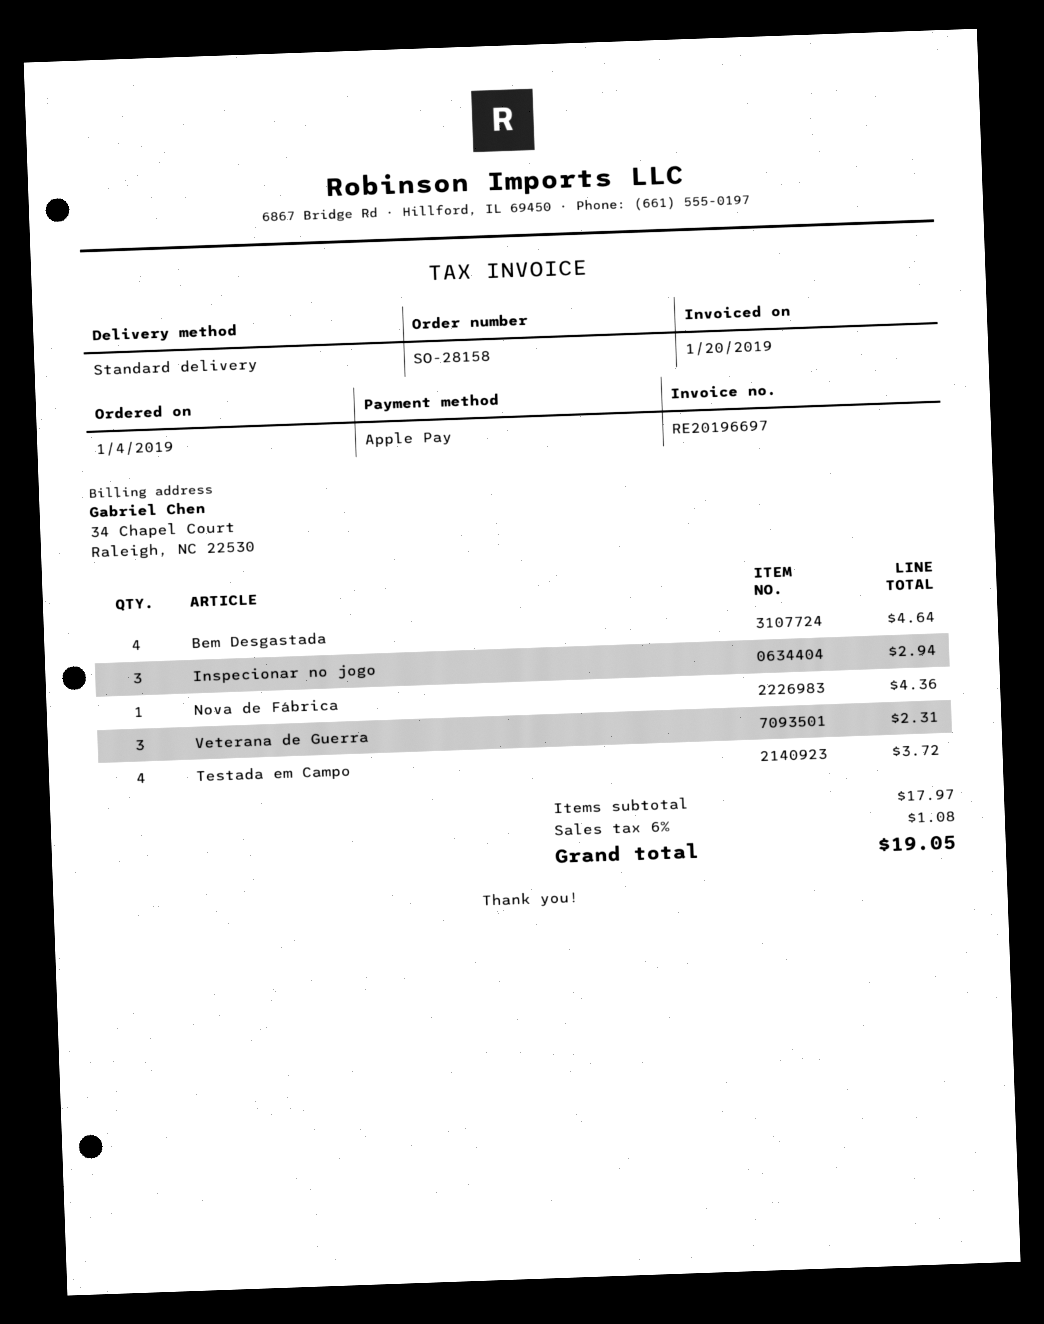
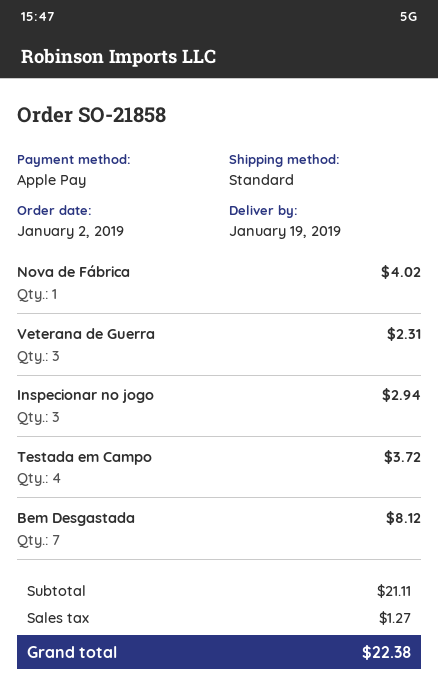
order number: SO-28158 -> SO-21858
order date: 2019-01-04 -> 2019-01-02
Bem Desgastada: 4 for 4.64 -> 7 for 8.12
Nova de Fábrica: 1 for 4.36 -> 1 for 4.02
subtotal: 17.97 -> 21.11
tax: 1.08 -> 1.27
total: 19.05 -> 22.38

